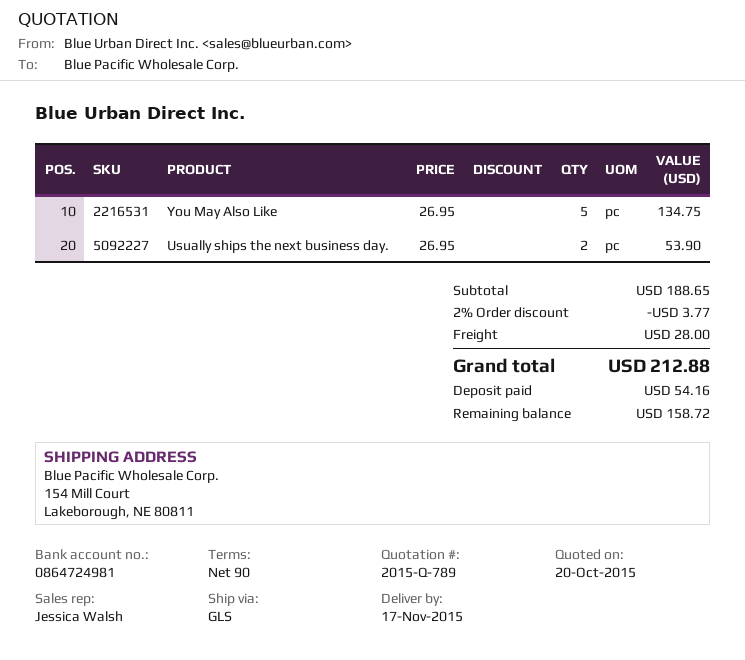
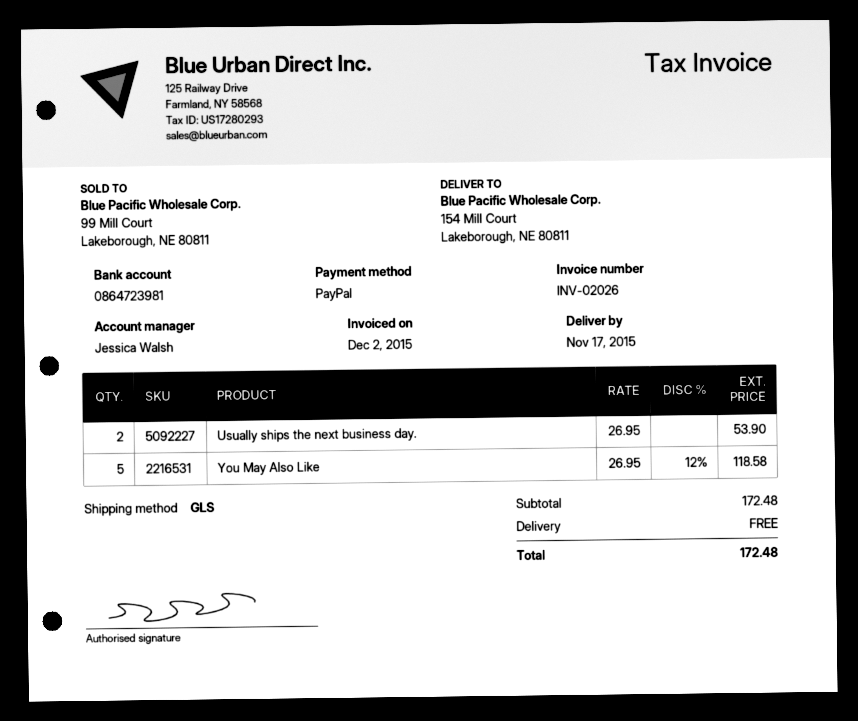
bank account: 0864724981 -> 0864723981
You May Also Like: 5 x 26.95 = 134.75 -> 5 x 26.95 - 12% = 118.58
subtotal: 188.65 -> 172.48
discount: 2% = 3.77 -> none
shipping: 28.00 -> 0.00
total: 212.88 -> 172.48

